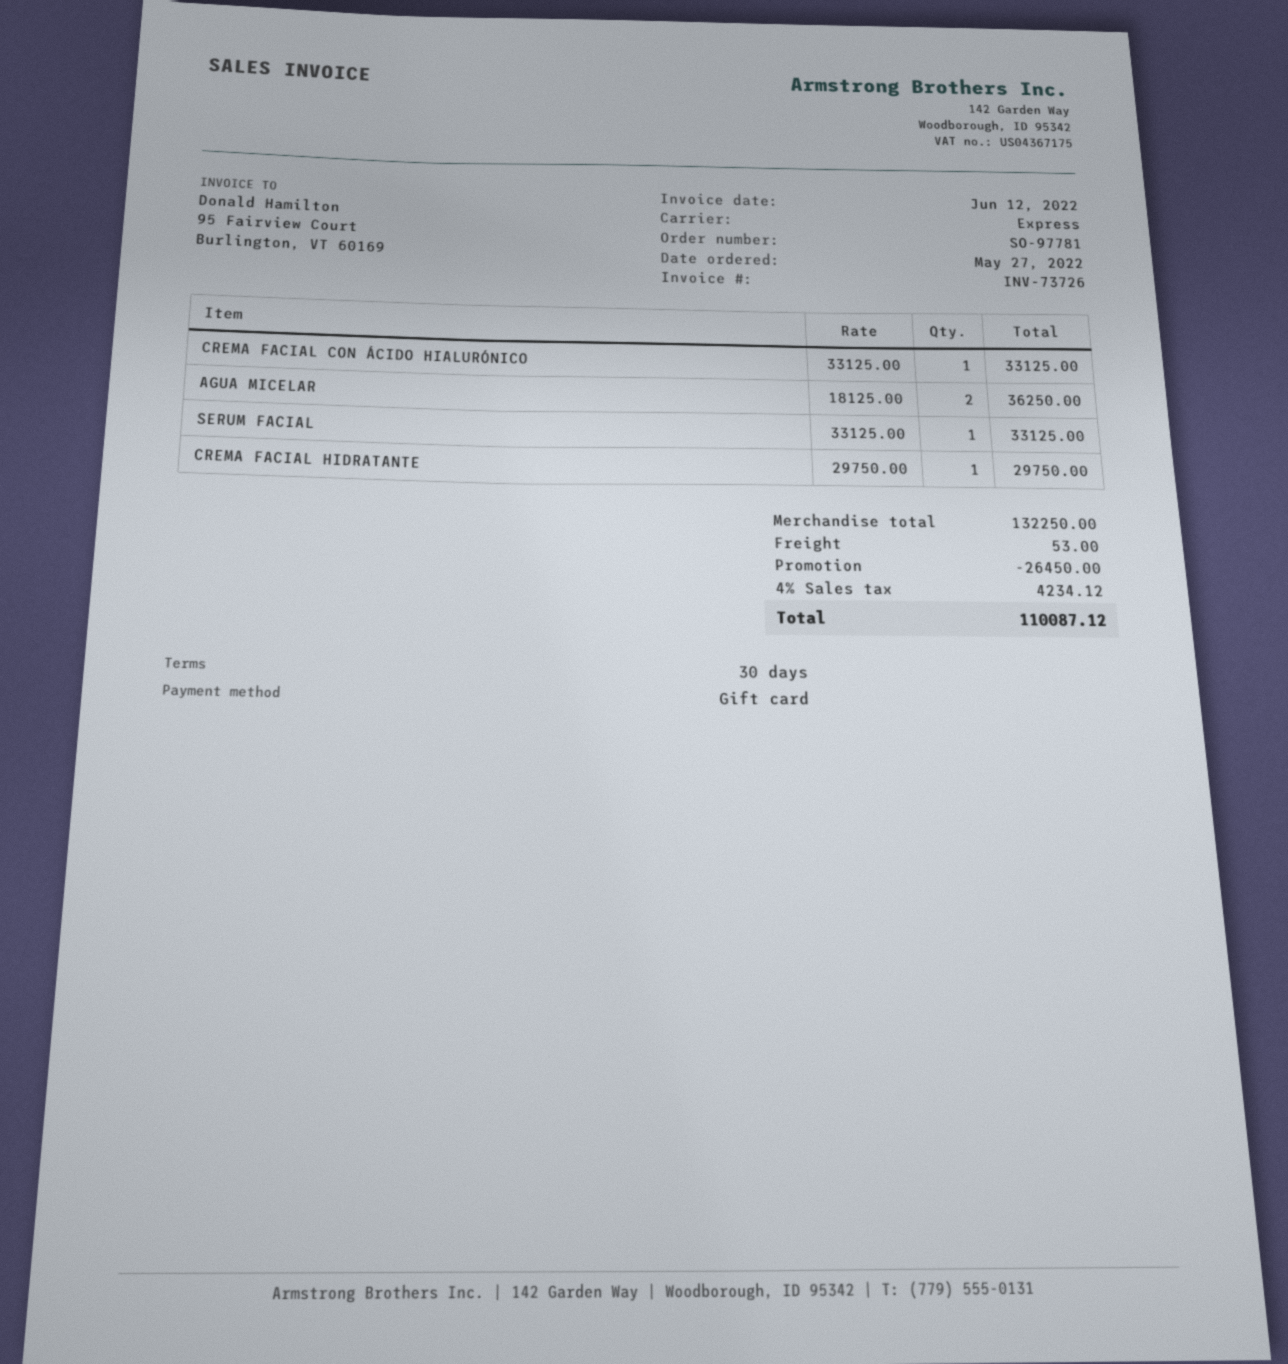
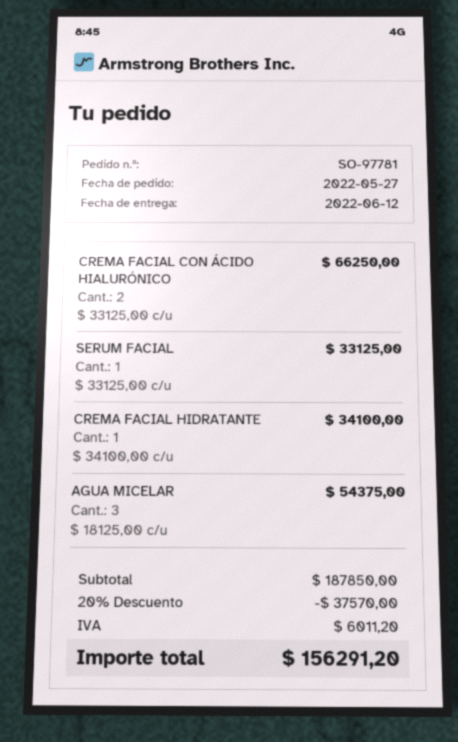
CREMA FACIAL CON ÁCIDO HIALURÓNICO: 1 x 33125.00 = 33125.00 -> 2 x 33125.00 = 66250.00
AGUA MICELAR: 2 x 18125.00 = 36250.00 -> 3 x 18125.00 = 54375.00
CREMA FACIAL HIDRATANTE: 1 x 29750.00 = 29750.00 -> 1 x 34100.00 = 34100.00
subtotal: 132250.00 -> 187850.00
discount: 26450.00 -> 37570.00
shipping: 53.00 -> none
tax: 4234.12 -> 6011.20
total: 110087.12 -> 156291.20

